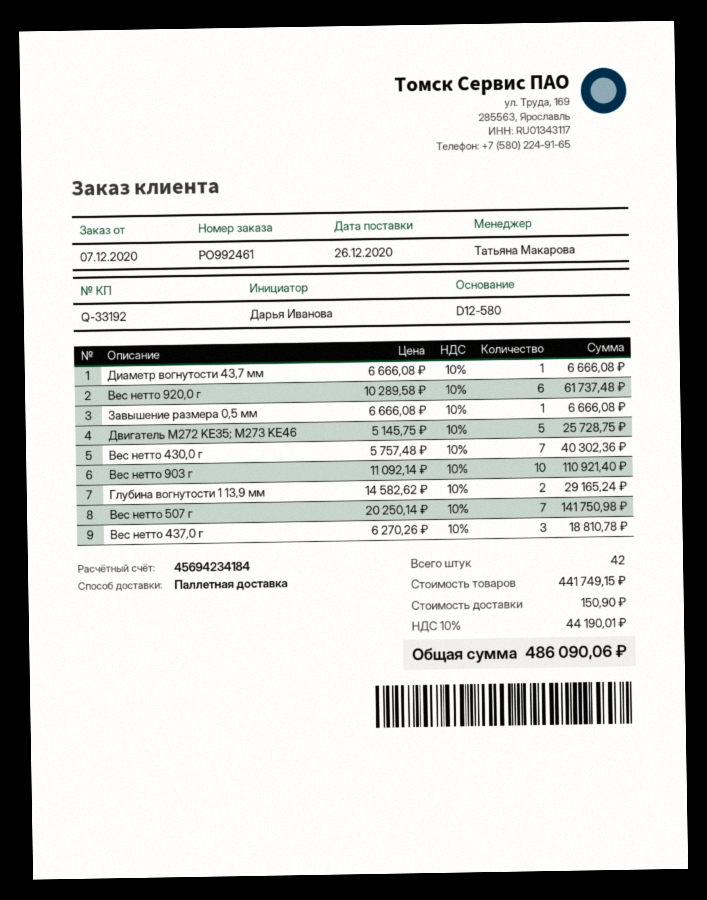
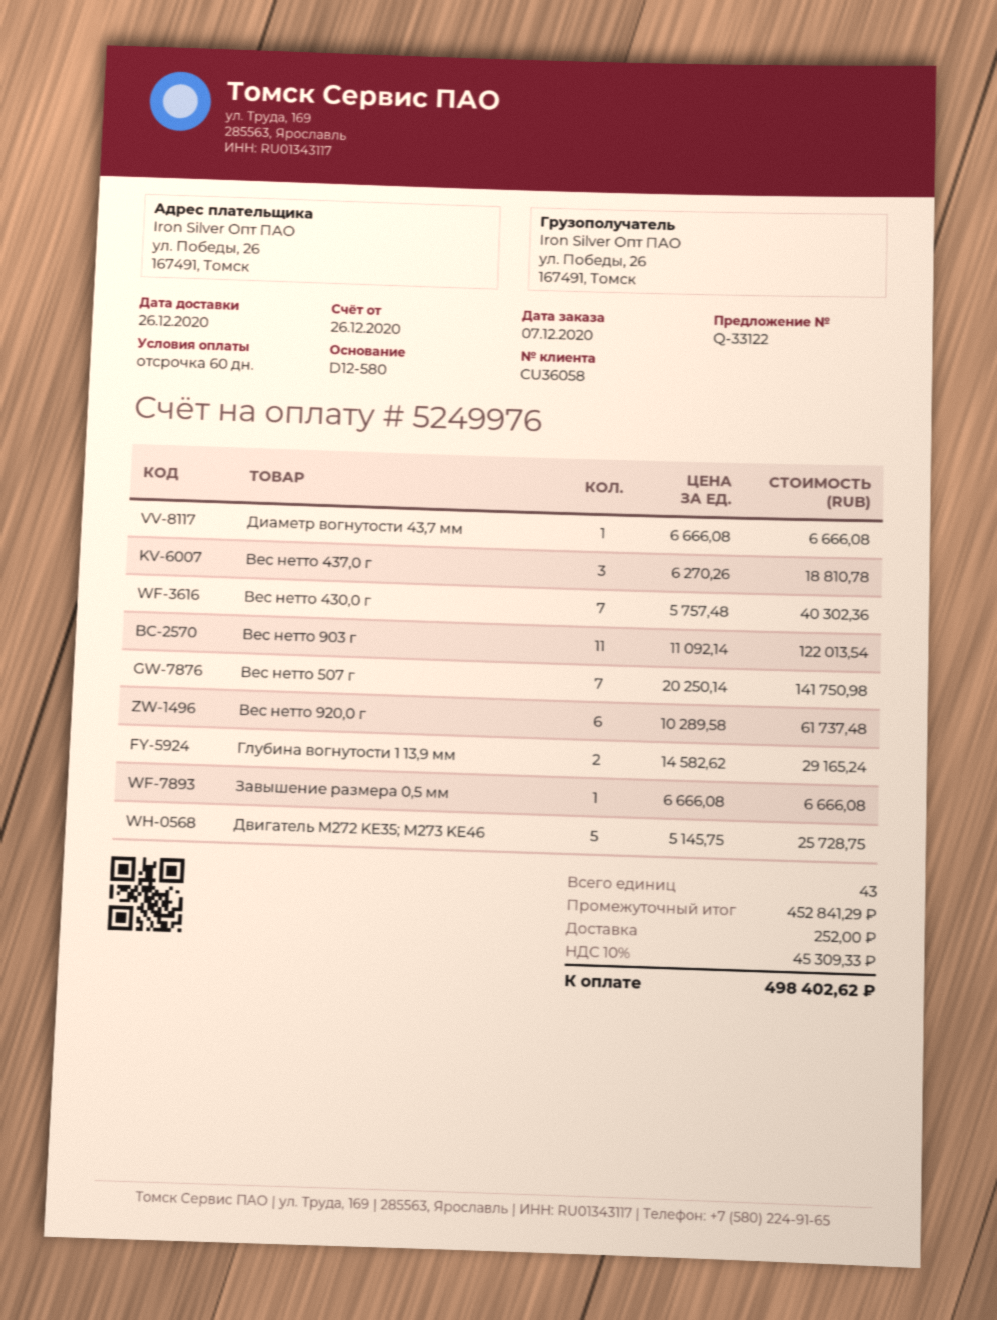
quote number: Q-33192 -> Q-33122
Вес нетто 903 г: 10 x 11092.14 = 110921.40 -> 11 x 11092.14 = 122013.54
total quantity: 42 -> 43
subtotal: 441749.15 -> 452841.29
shipping: 150.90 -> 252.00
tax: 10% = 44190.01 -> 10% = 45309.33
total: 486090.06 -> 498402.62

